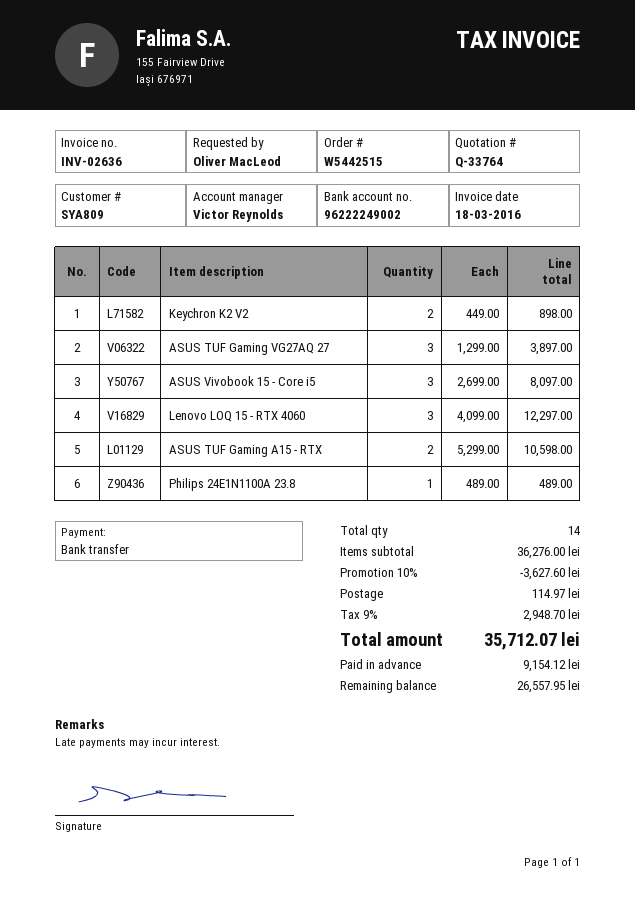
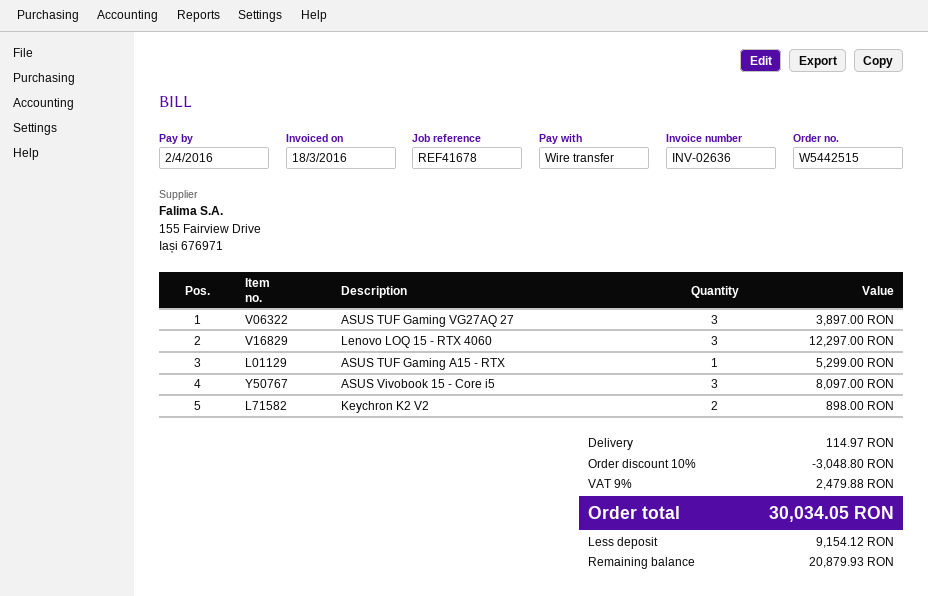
ASUS TUF Gaming A15 - RTX: 2 for 10598.00 -> 1 for 5299.00
Philips 24E1N1100A 23.8: 1 for 489.00 -> none
discount: 10% = 3627.60 -> 10% = 3048.80
tax: 9% = 2948.70 -> 9% = 2479.88
total: 35712.07 -> 30034.05
balance: 26557.95 -> 20879.93

